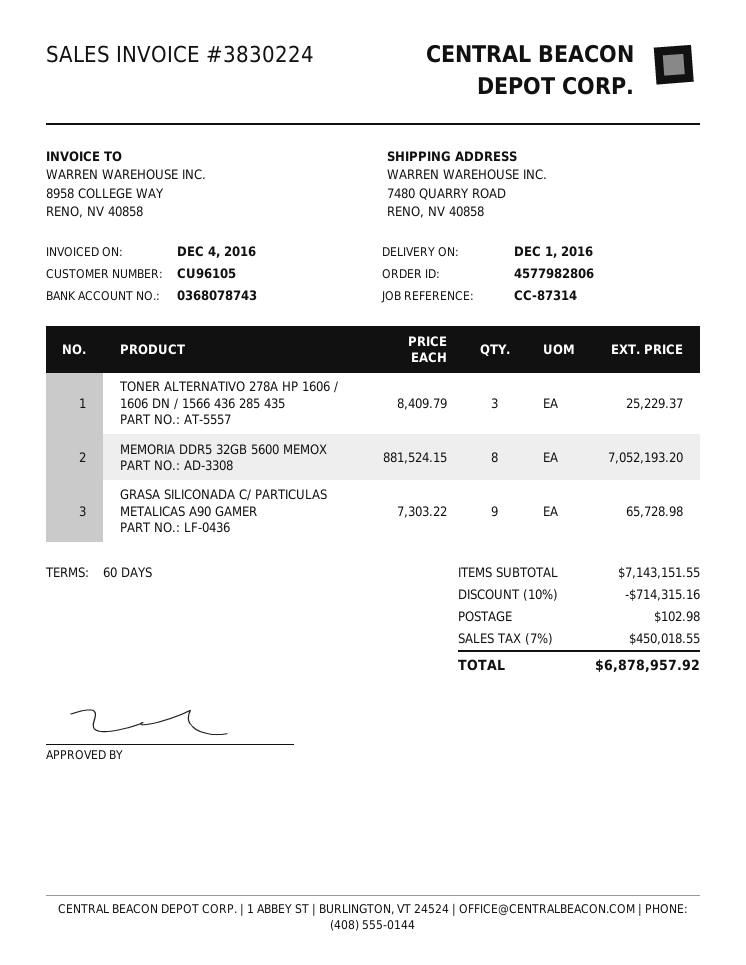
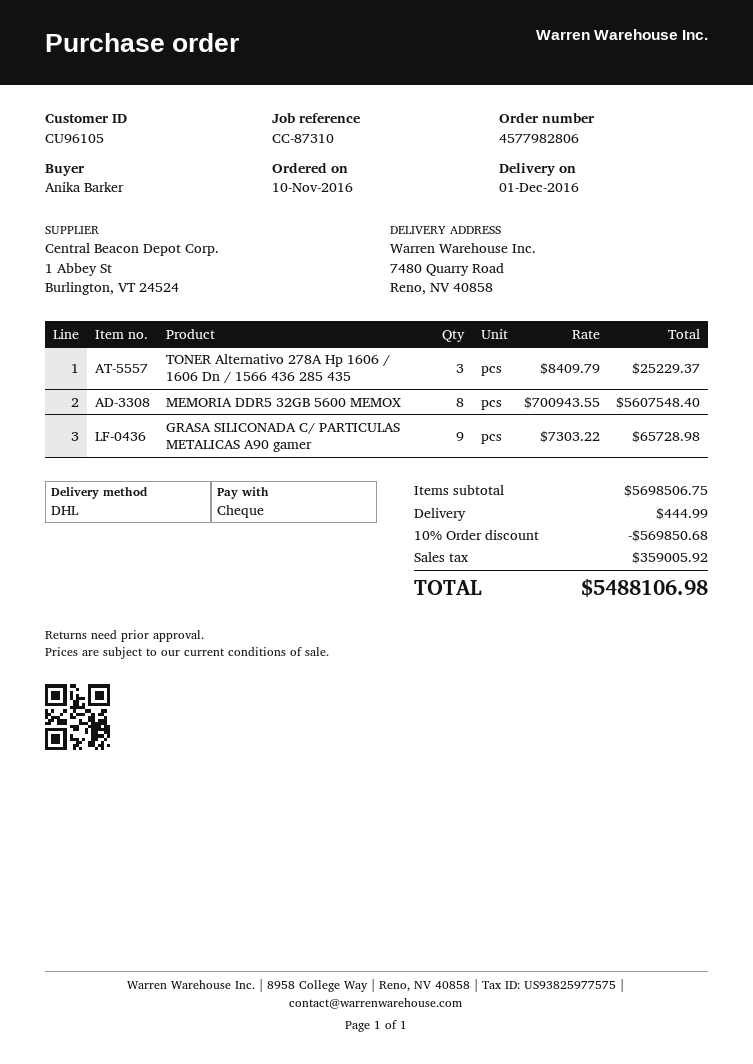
reference: CC-87314 -> CC-87310
MEMORIA DDR5 32GB 5600 MEMOX: 8 x 881524.15 = 7052193.20 -> 8 x 700943.55 = 5607548.40
subtotal: 7143151.55 -> 5698506.75
discount: 10% = 714315.16 -> 10% = 569850.68
shipping: 102.98 -> 444.99
tax: 450018.55 -> 359005.92
total: 6878957.92 -> 5488106.98

